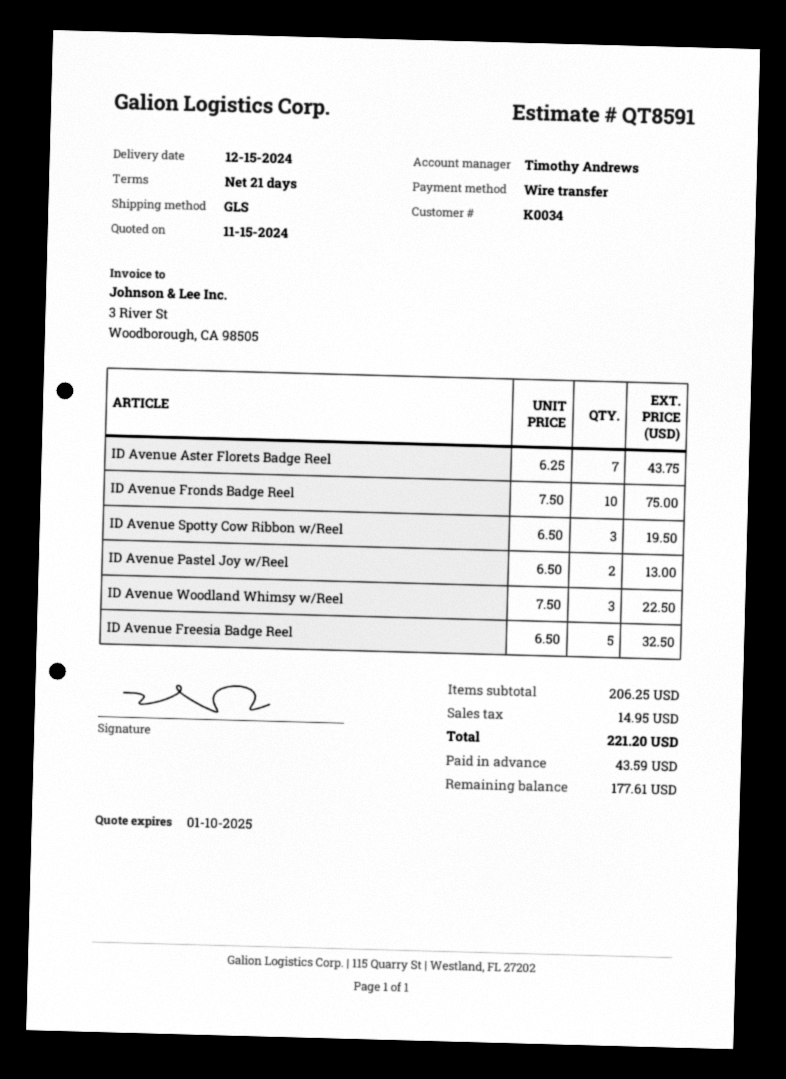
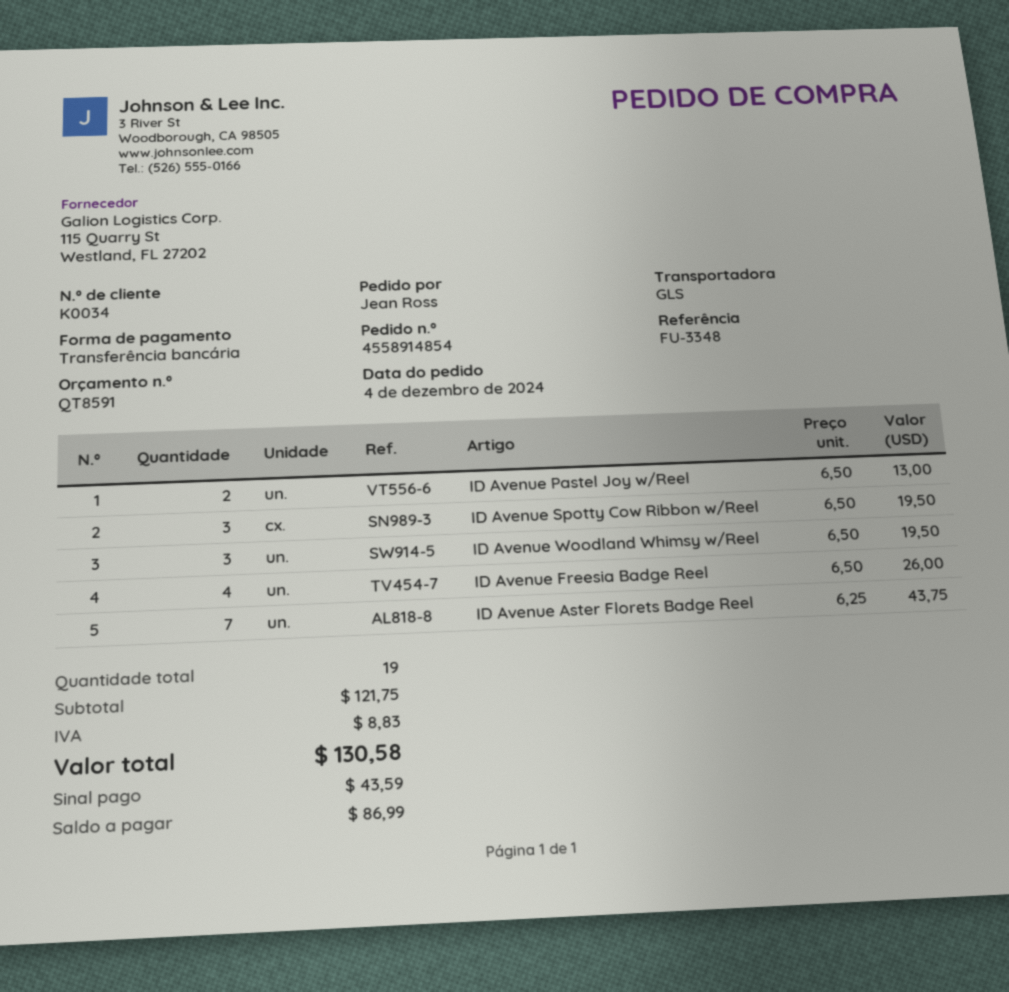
ID Avenue Fronds Badge Reel: 10 x 7.50 = 75.00 -> none
ID Avenue Woodland Whimsy w/Reel: 3 x 7.50 = 22.50 -> 3 x 6.50 = 19.50
ID Avenue Freesia Badge Reel: 5 x 6.50 = 32.50 -> 4 x 6.50 = 26.00
subtotal: 206.25 -> 121.75
tax: 14.95 -> 8.83
total: 221.20 -> 130.58
balance: 177.61 -> 86.99

